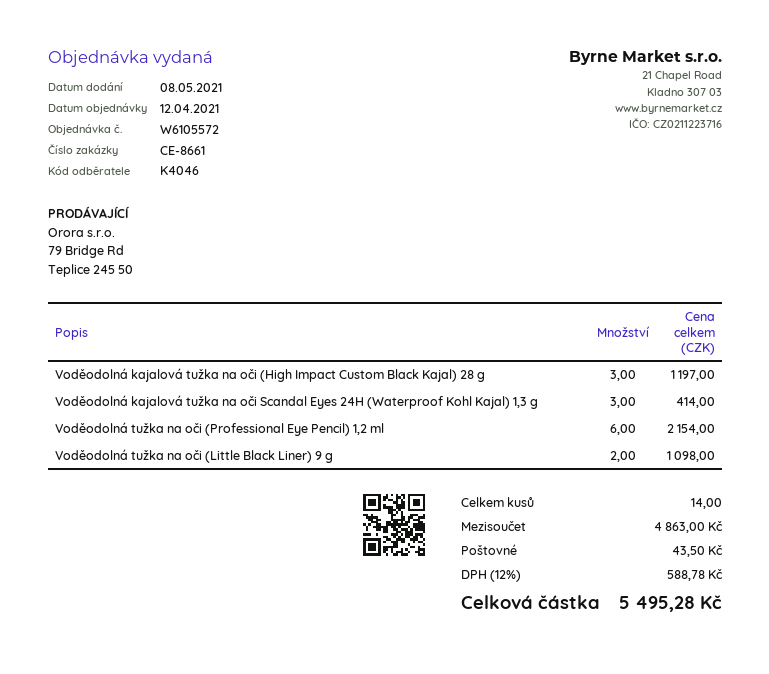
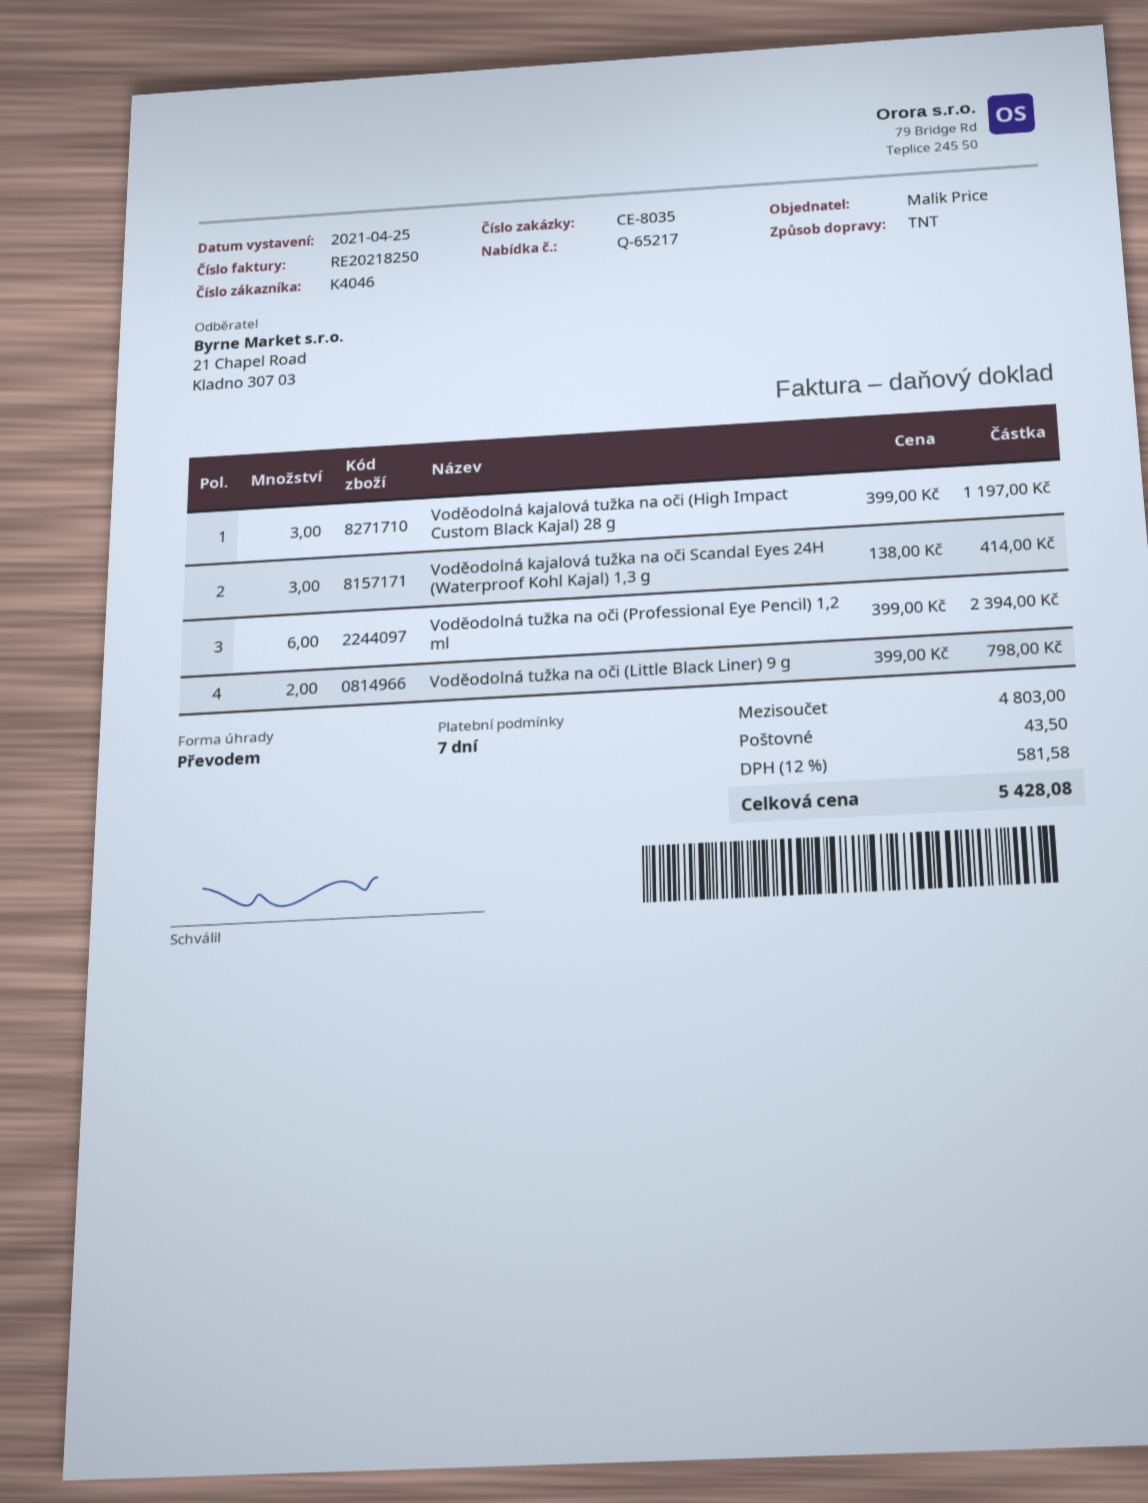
reference: CE-8661 -> CE-8035
Voděodolná tužka na oči (Professional Eye Pencil) 1,2 ml: 6 for 2154.00 -> 6 for 2394.00
Voděodolná tužka na oči (Little Black Liner) 9 g: 2 for 1098.00 -> 2 for 798.00
subtotal: 4863.00 -> 4803.00
tax: 12% = 588.78 -> 12% = 581.58
total: 5495.28 -> 5428.08

